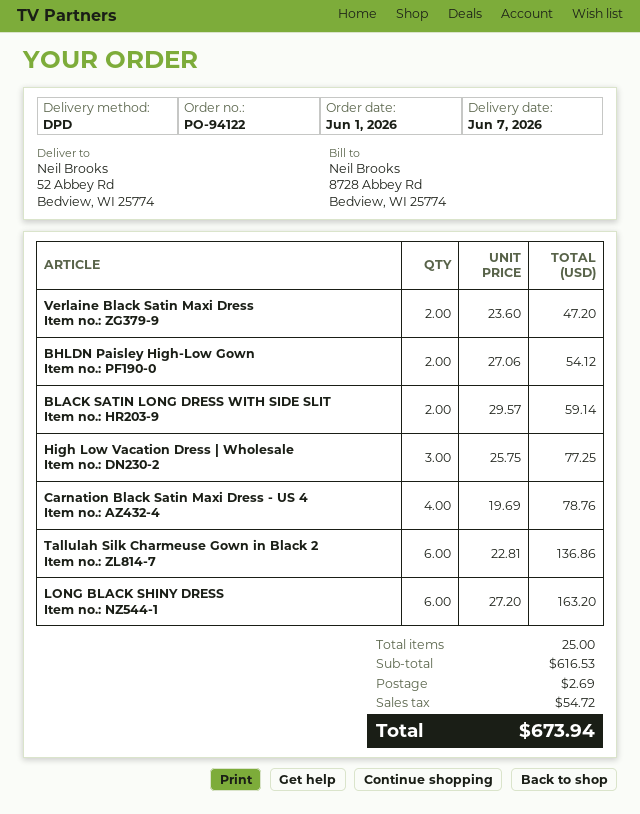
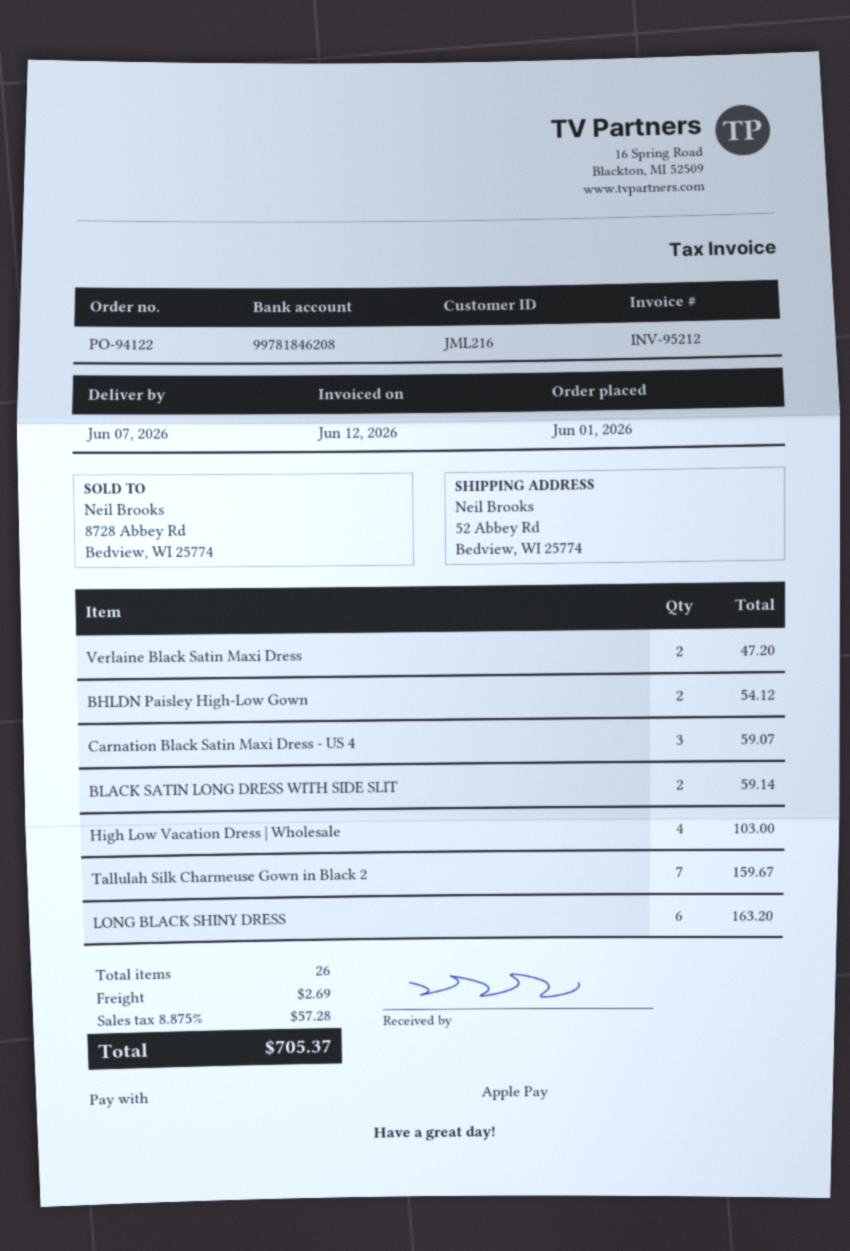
High Low Vacation Dress | Wholesale: 3 for 77.25 -> 4 for 103.00
Carnation Black Satin Maxi Dress - US 4: 4 for 78.76 -> 3 for 59.07
Tallulah Silk Charmeuse Gown in Black 2: 6 for 136.86 -> 7 for 159.67
total quantity: 25 -> 26
tax: 54.72 -> 57.28
total: 673.94 -> 705.37

